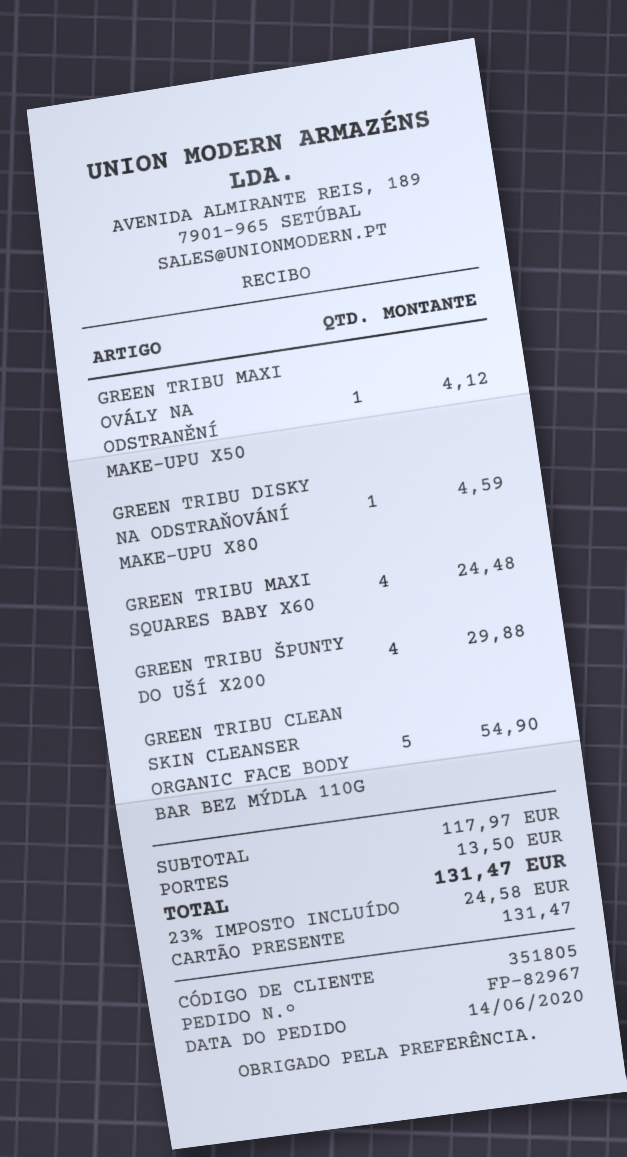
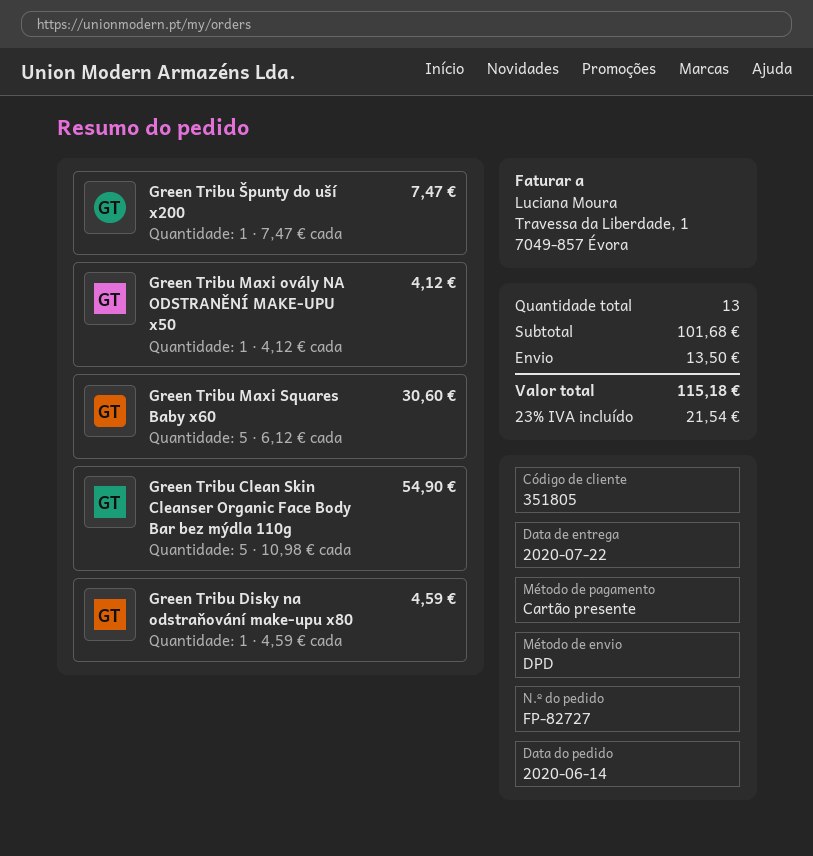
order number: FP-82967 -> FP-82727
GREEN TRIBU MAXI SQUARES BABY X60: 4 for 24.48 -> 5 for 30.60
GREEN TRIBU ŠPUNTY DO UŠÍ X200: 4 for 29.88 -> 1 for 7.47
subtotal: 117.97 -> 101.68
tax: 23% = 24.58 -> 23% = 21.54
total: 131.47 -> 115.18

